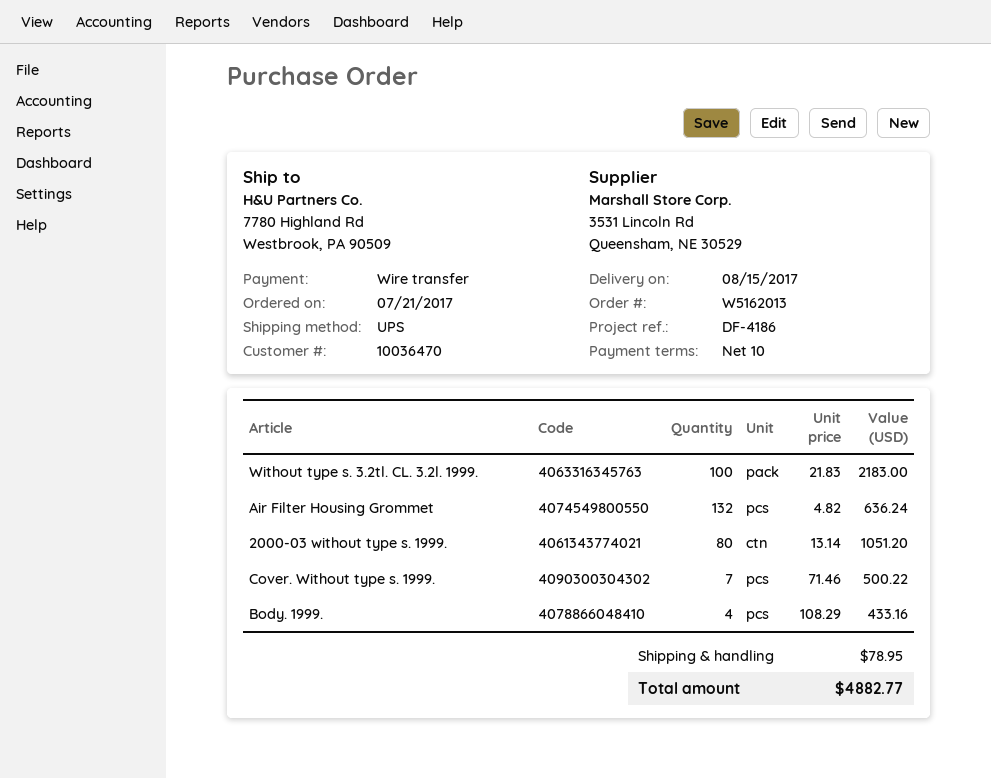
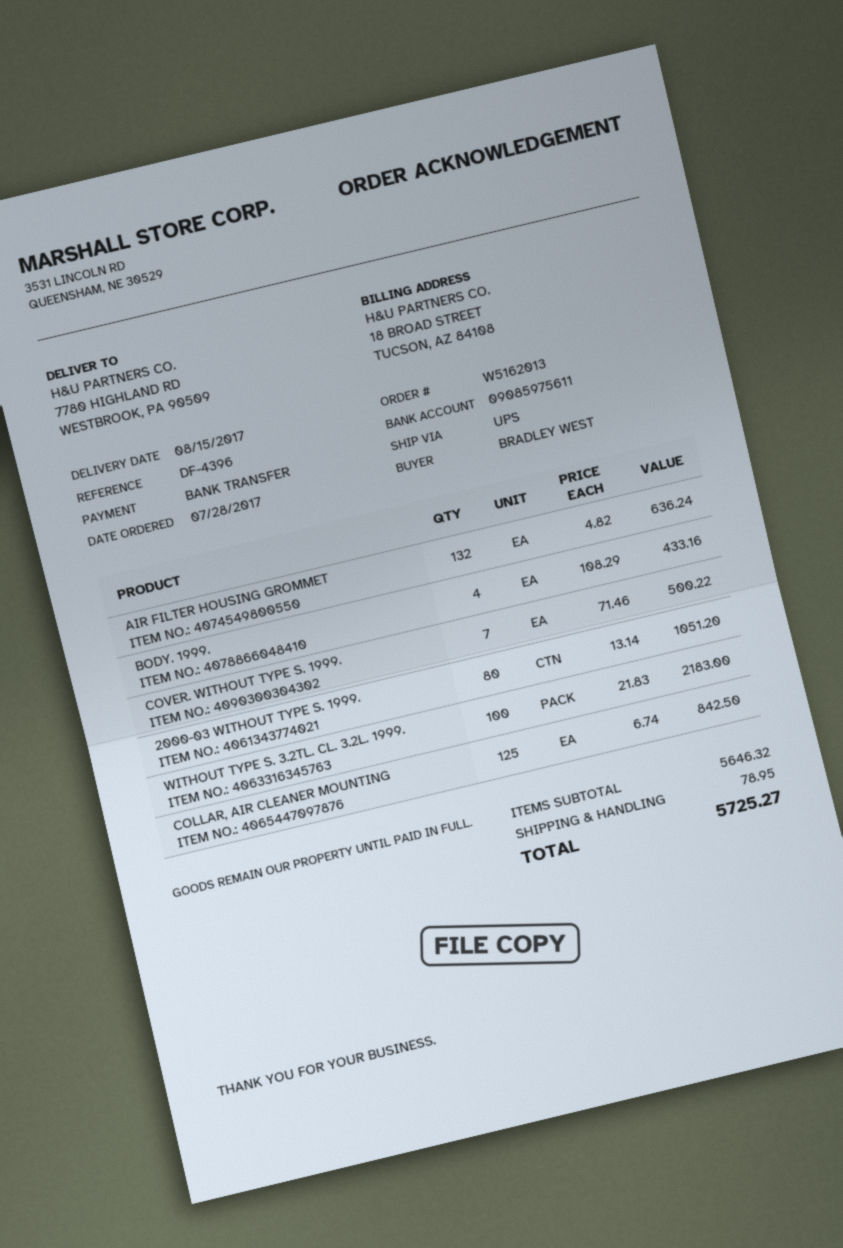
order date: 2017-07-21 -> 2017-07-28
reference: DF-4186 -> DF-4396
COLLAR, AIR CLEANER MOUNTING: none -> 125 x 6.74 = 842.50
total: 4882.77 -> 5725.27

